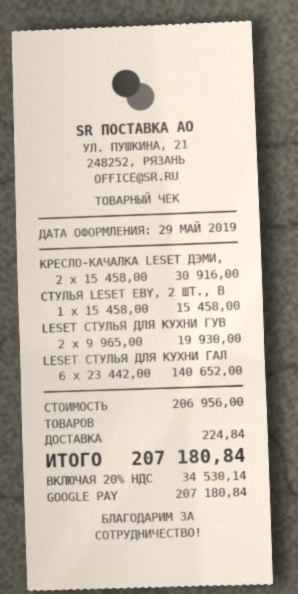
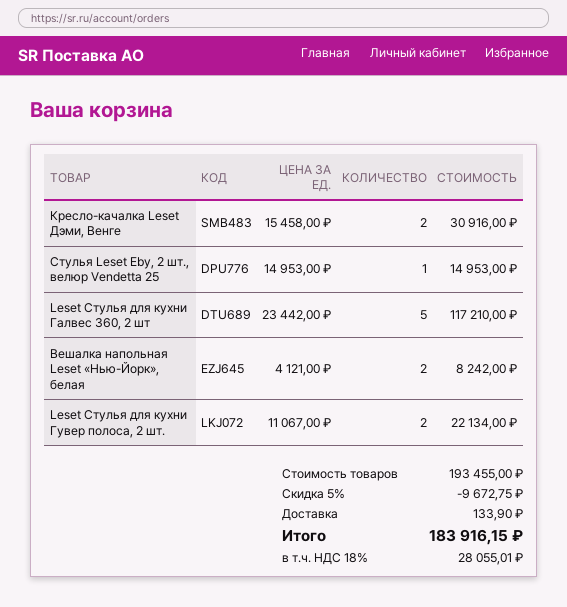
СТУЛЬЯ LESET EBY, 2 ШТ., В: 1 x 15458.00 = 15458.00 -> 1 x 14953.00 = 14953.00
LESET СТУЛЬЯ ДЛЯ КУХНИ ГУВ: 2 x 9965.00 = 19930.00 -> 2 x 11067.00 = 22134.00
LESET СТУЛЬЯ ДЛЯ КУХНИ ГАЛ: 6 x 23442.00 = 140652.00 -> 5 x 23442.00 = 117210.00
Вешалка напольная Leset «Нью-Йорк», белая: none -> 2 x 4121.00 = 8242.00
subtotal: 206956.00 -> 193455.00
discount: none -> 5% = 9672.75
shipping: 224.84 -> 133.90
tax: 20% = 34530.14 -> 18% = 28055.01
total: 207180.84 -> 183916.15

